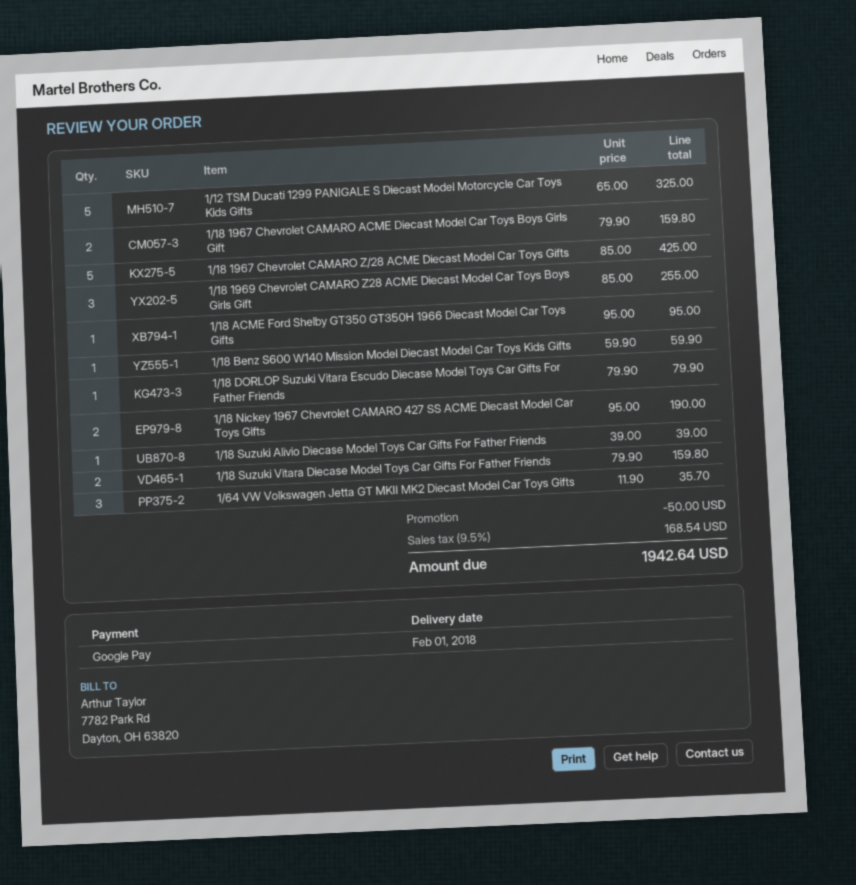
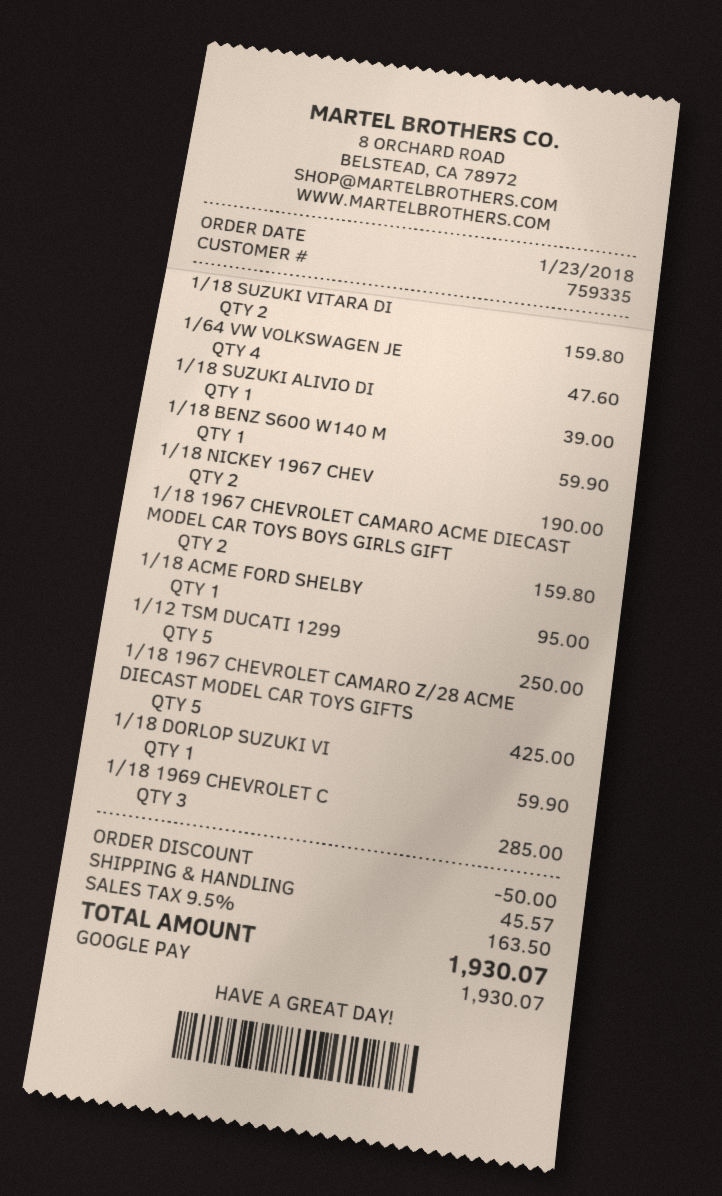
1/12 TSM Ducati 1299 PANIGALE S Diecast Model Motorcycle Car Toys Kids Gifts: 5 for 325.00 -> 5 for 250.00
1/18 1969 Chevrolet CAMARO Z28 ACME Diecast Model Car Toys Boys Girls Gift: 3 for 255.00 -> 3 for 285.00
1/18 DORLOP Suzuki Vitara Escudo Diecase Model Toys Car Gifts For Father Friends: 1 for 79.90 -> 1 for 59.90
1/64 VW Volkswagen Jetta GT MKII MK2 Diecast Model Car Toys Gifts: 3 for 35.70 -> 4 for 47.60
shipping: none -> 45.57
tax: 9.5% = 168.54 -> 9.5% = 163.50
total: 1942.64 -> 1930.07

